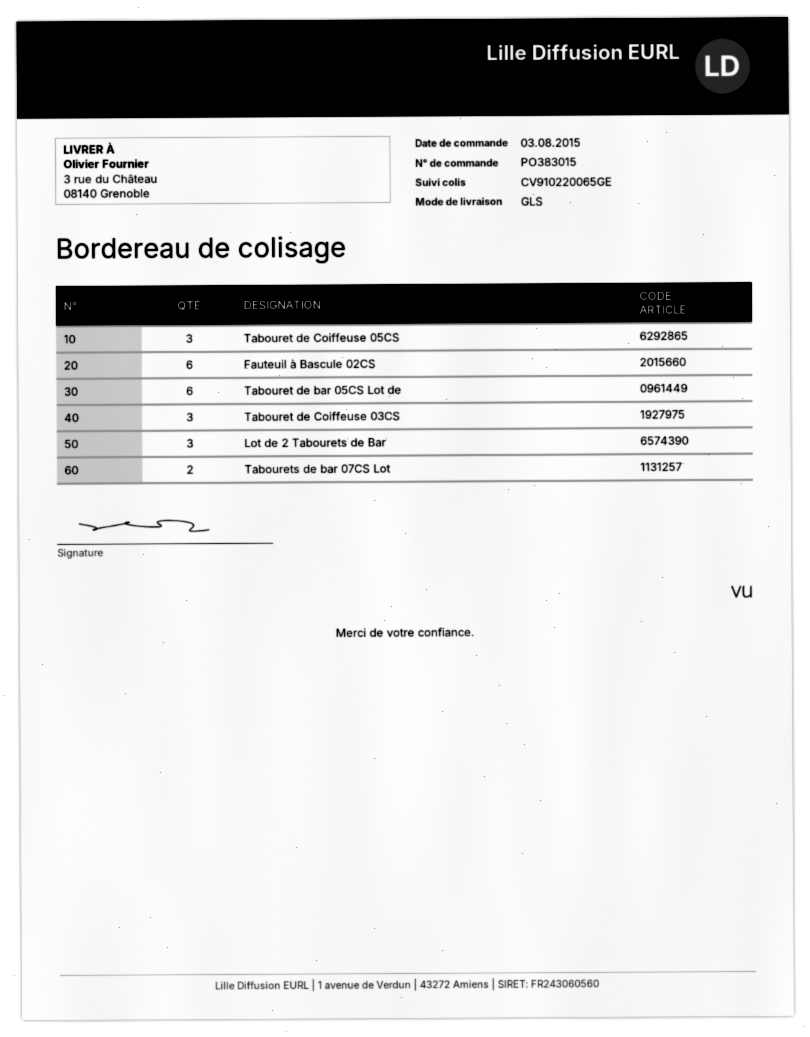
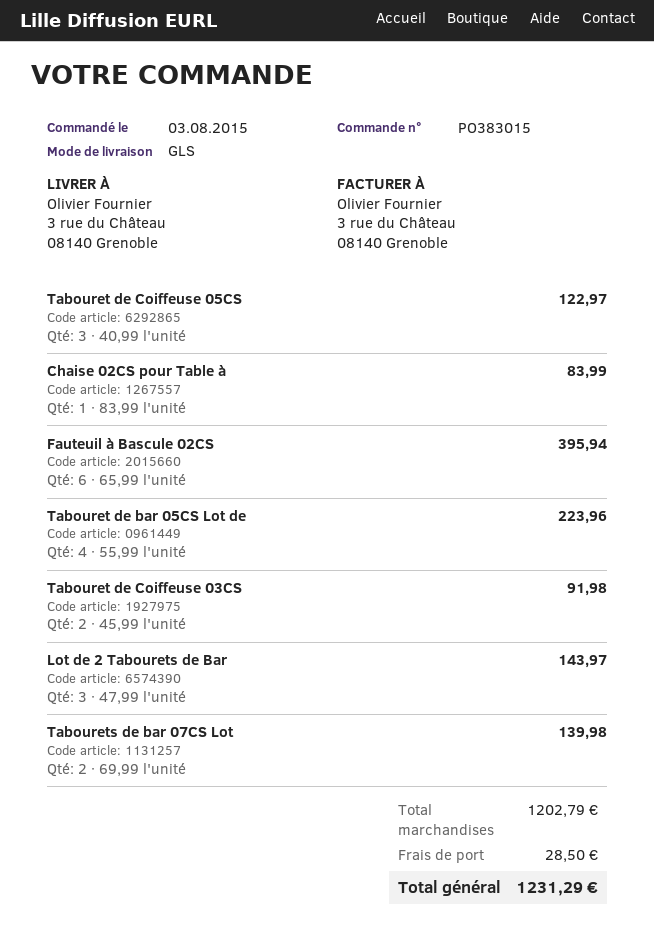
Tabouret de bar 05CS Lot de: 6 -> 4
Tabouret de Coiffeuse 03CS: 3 -> 2
Chaise 02CS pour Table à: none -> 1

